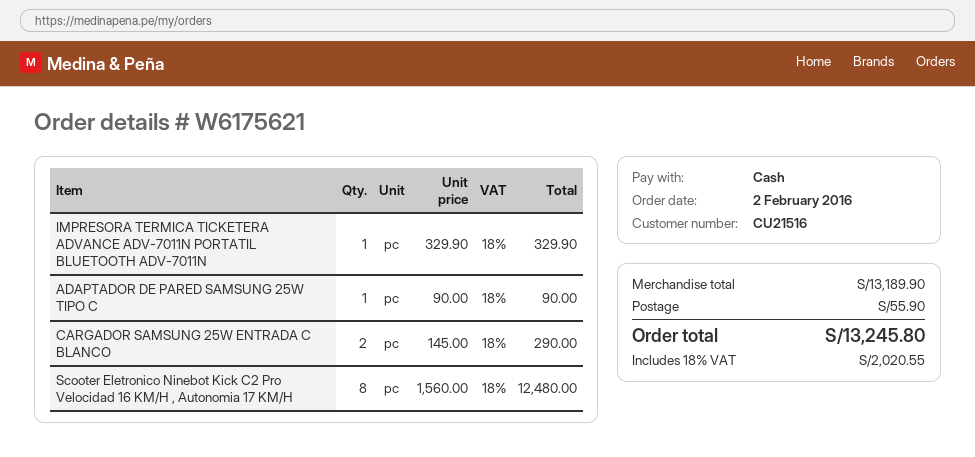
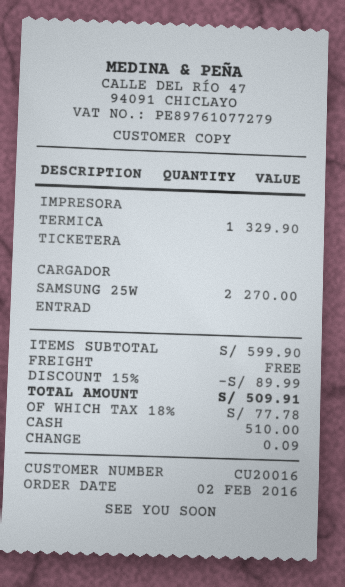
customer number: CU21516 -> CU20016
ADAPTADOR DE PARED SAMSUNG 25W TIPO C: 1 for 90.00 -> none
CARGADOR SAMSUNG 25W ENTRADA C BLANCO: 2 for 290.00 -> 2 for 270.00
Scooter Eletronico Ninebot Kick C2 Pro Velocidad 16 KM/H , Autonomia 17 KM/H: 8 for 12480.00 -> none
subtotal: 13189.90 -> 599.90
discount: none -> 15% = 89.99
shipping: 55.90 -> 0.00
tax: 18% = 2020.55 -> 18% = 77.78
total: 13245.80 -> 509.91

